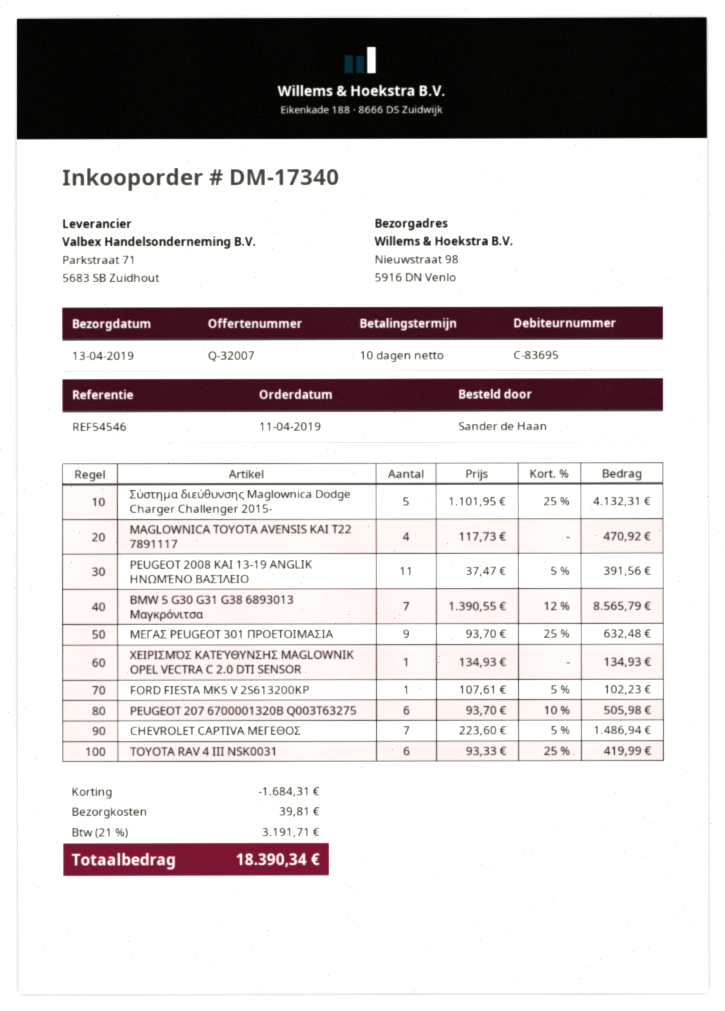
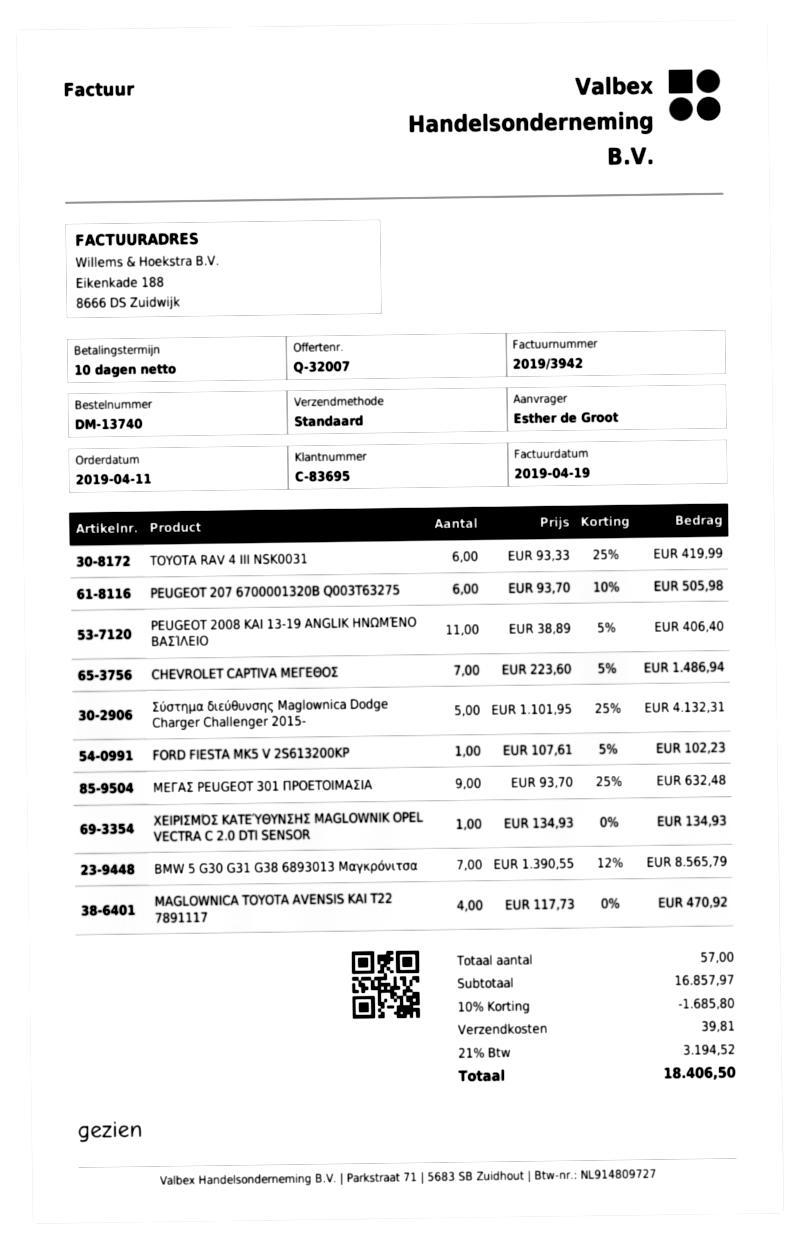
order number: DM-17340 -> DM-13740
ordered by: Sander de Haan -> Esther de Groot
PEUGEOT 2008 ΚΑΙ 13-19 ANGLIK ΗΝΩΜΈΝΟ ΒΑΣΊΛΕΙΟ: 11 x 37.47 - 5% = 391.56 -> 11 x 38.89 - 5% = 406.40
discount: 1684.31 -> 1685.80
tax: 21% = 3191.71 -> 21% = 3194.52
total: 18390.34 -> 18406.50

